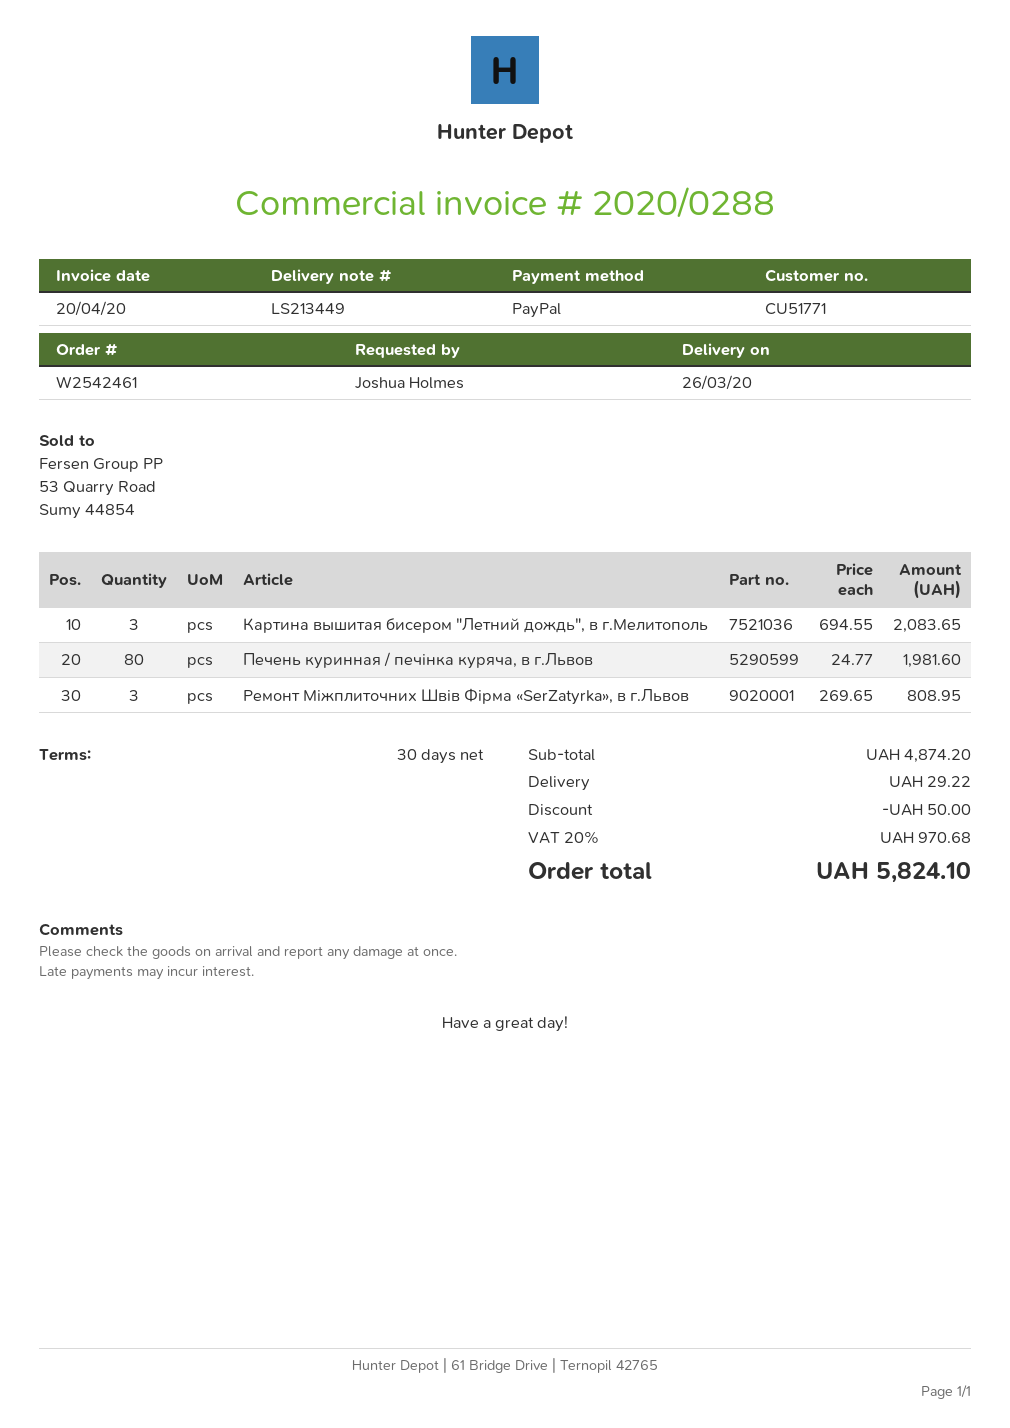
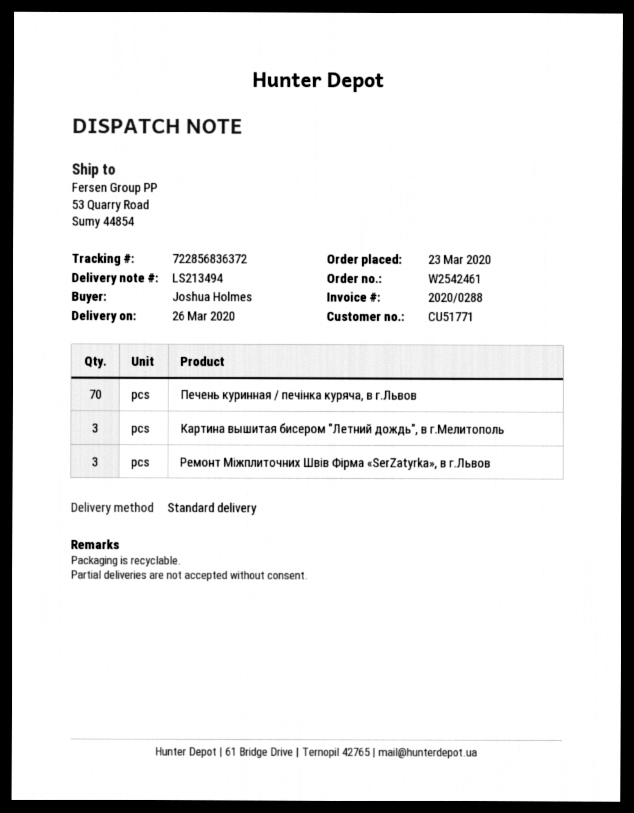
delivery note number: LS213449 -> LS213494
Печень куринная / печінка куряча, в г.Львов: 80 -> 70

